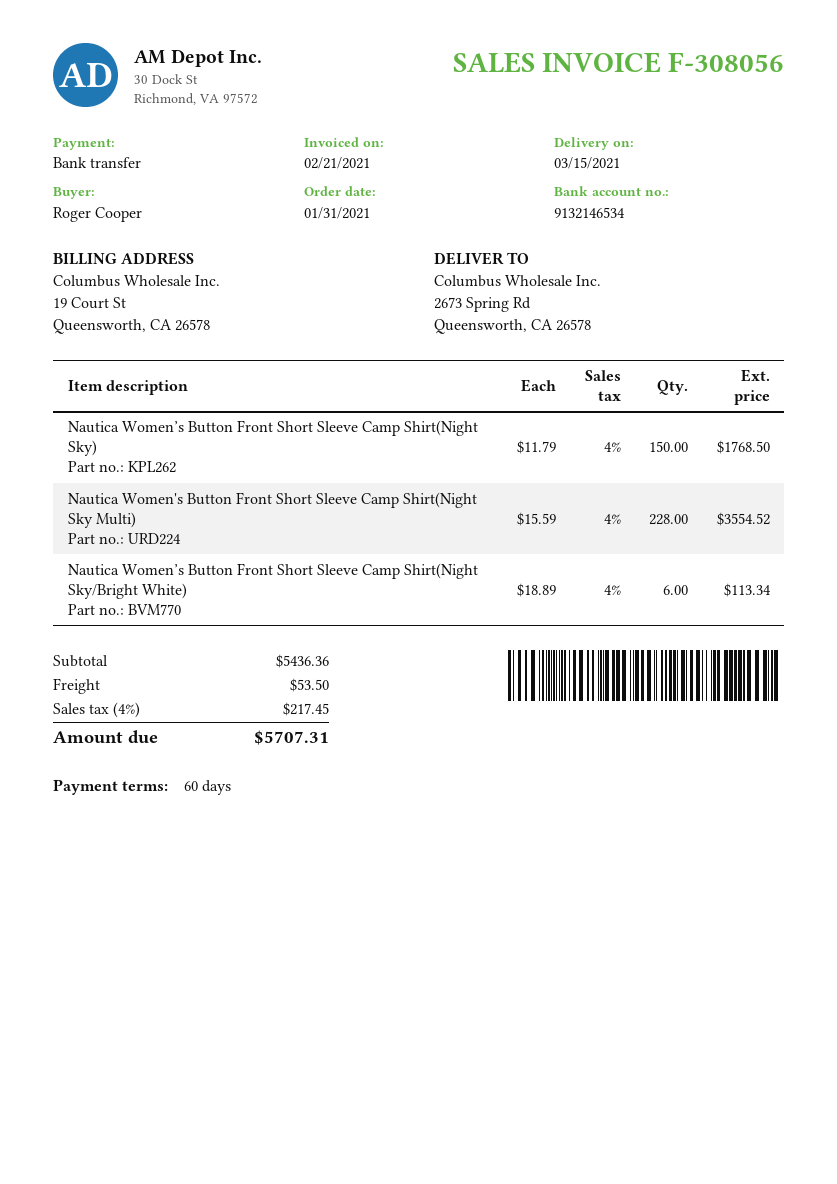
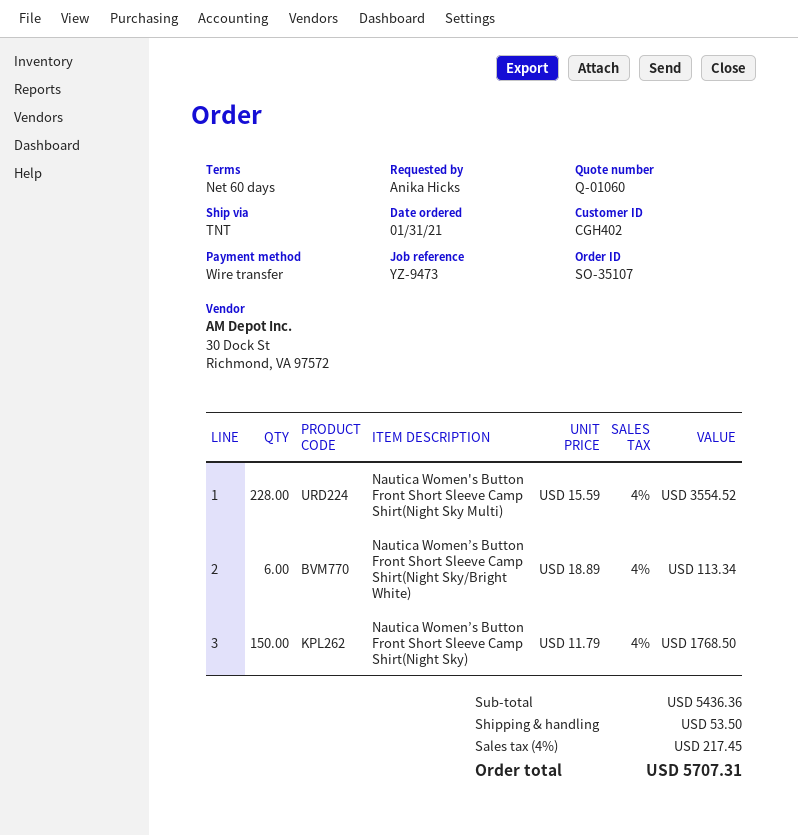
ordered by: Roger Cooper -> Anika Hicks

